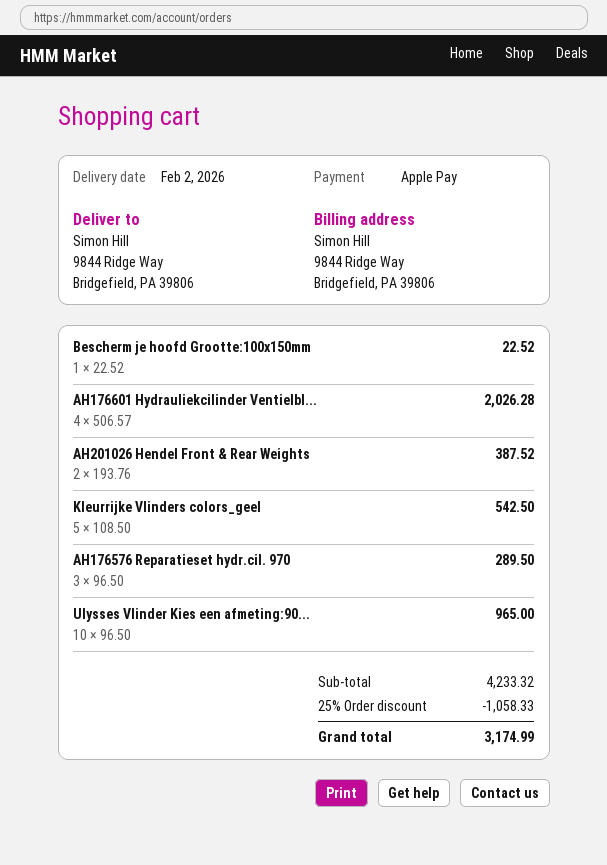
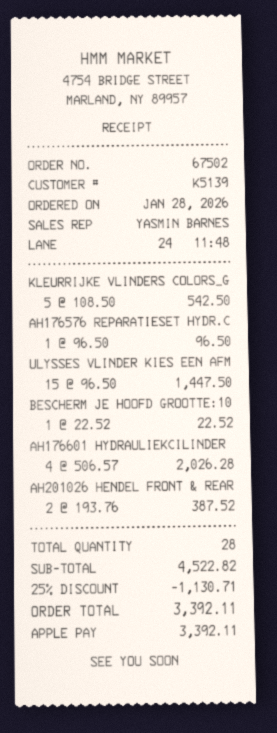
AH176576 Reparatieset hydr.cil. 970: 3 x 96.50 = 289.50 -> 1 x 96.50 = 96.50
Ulysses Vlinder Kies een afmeting:90...: 10 x 96.50 = 965.00 -> 15 x 96.50 = 1447.50
subtotal: 4233.32 -> 4522.82
discount: 25% = 1058.33 -> 25% = 1130.71
total: 3174.99 -> 3392.11

